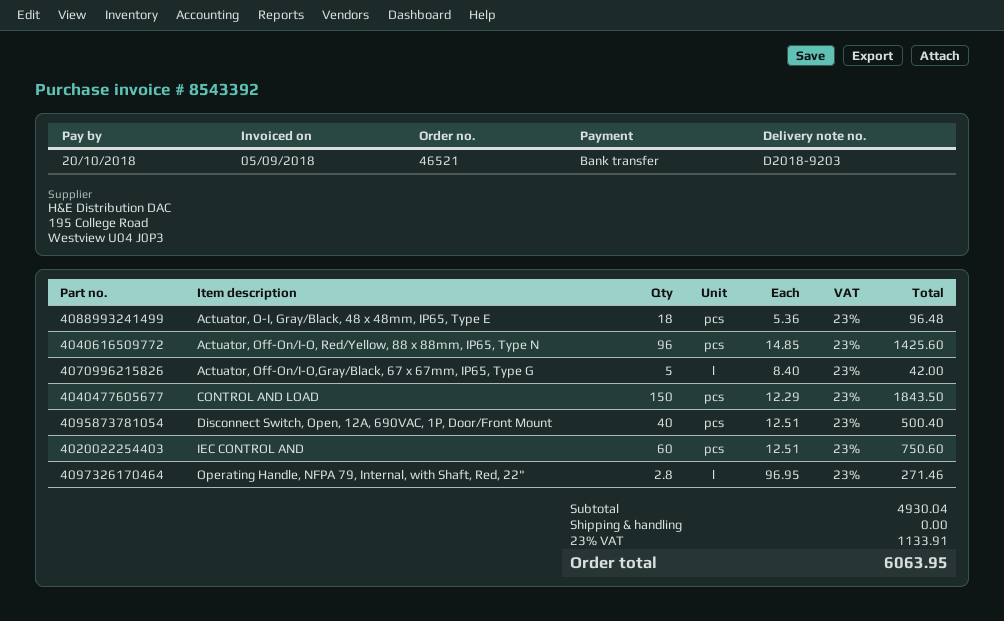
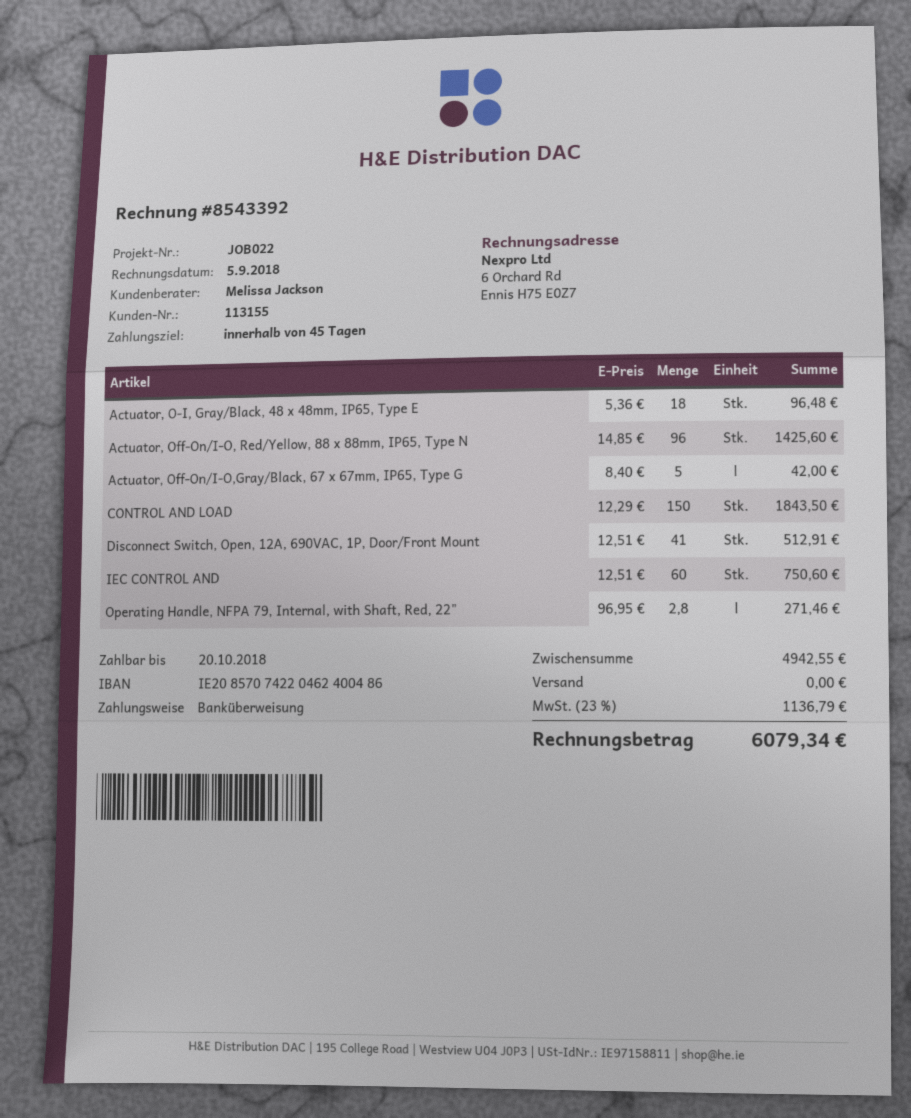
Disconnect Switch, Open, 12A, 690VAC, 1P, Door/Front Mount: 40 x 12.51 = 500.40 -> 41 x 12.51 = 512.91
subtotal: 4930.04 -> 4942.55
tax: 23% = 1133.91 -> 23% = 1136.79
total: 6063.95 -> 6079.34

